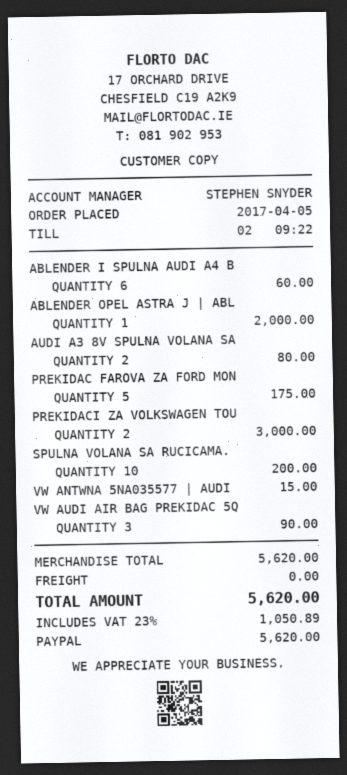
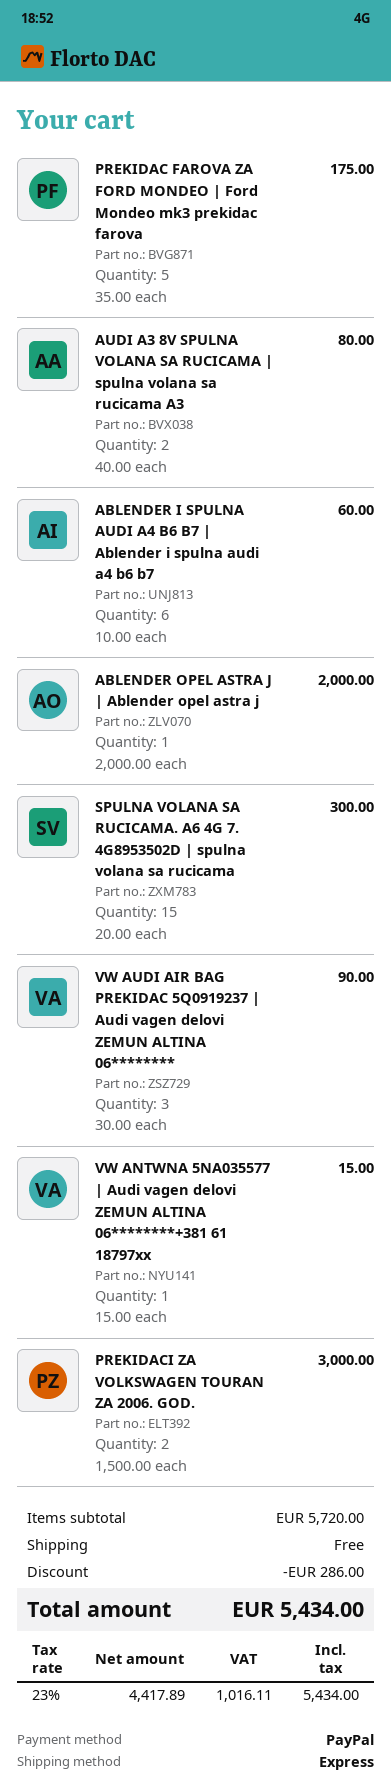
SPULNA VOLANA SA RUCICAMA.: 10 for 200.00 -> 15 for 300.00
subtotal: 5620.00 -> 5720.00
discount: none -> 286.00
tax: 23% = 1050.89 -> 23% = 1016.11
total: 5620.00 -> 5434.00

